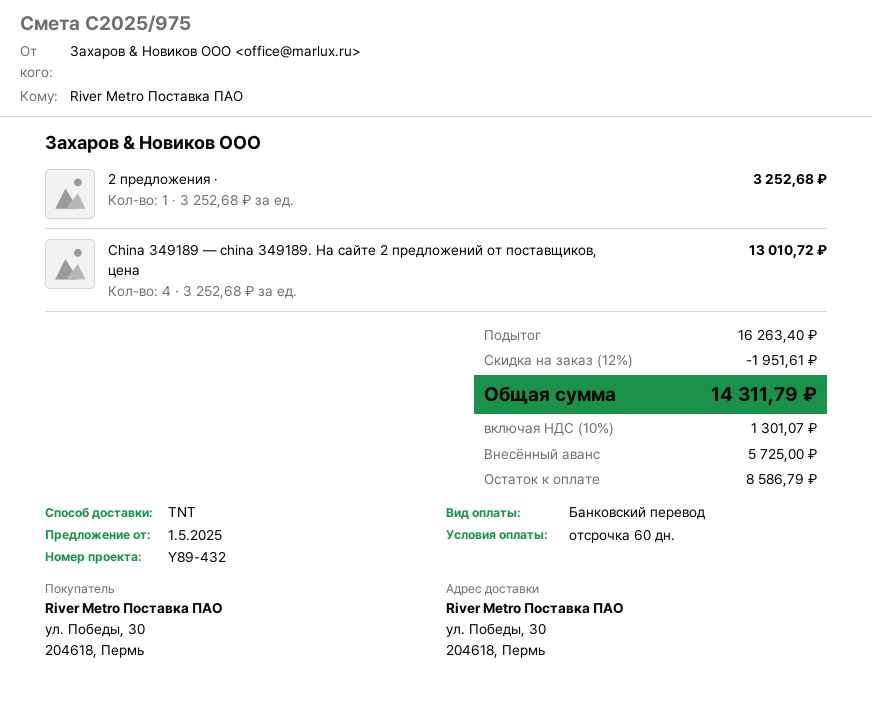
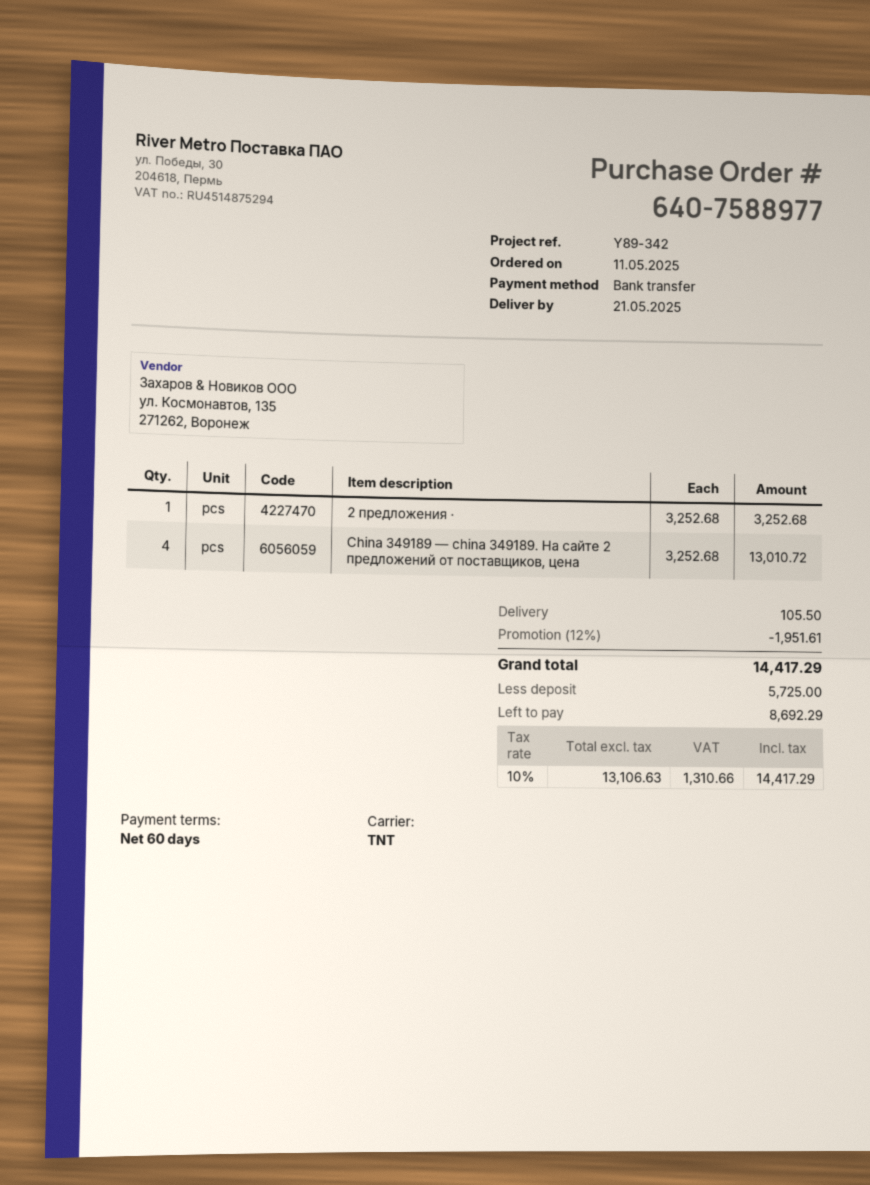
reference: Y89-432 -> Y89-342
shipping: none -> 105.50
tax: 10% = 1301.07 -> 10% = 1310.66
total: 14311.79 -> 14417.29
balance: 8586.79 -> 8692.29

